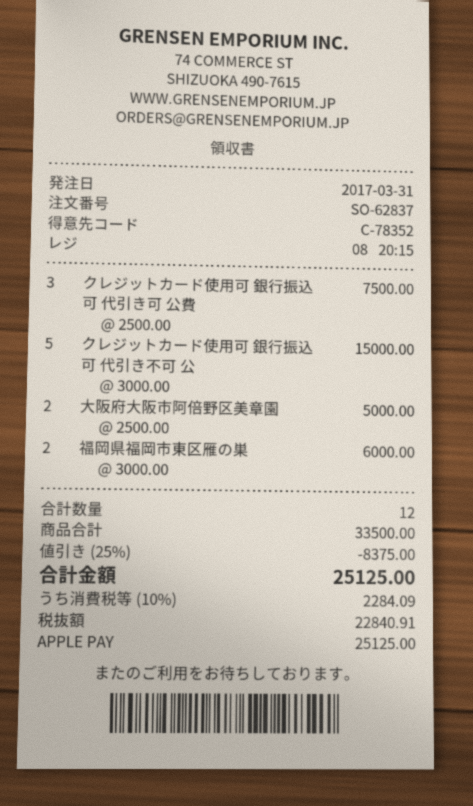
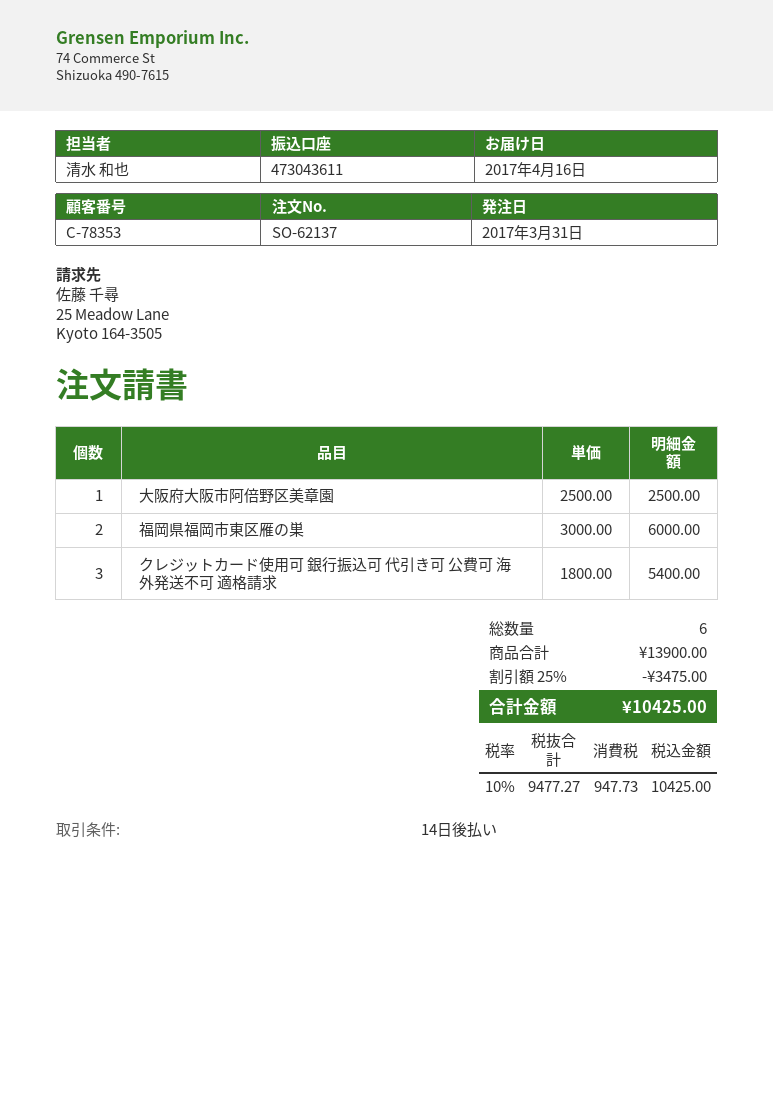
order number: SO-62837 -> SO-62137
customer number: C-78352 -> C-78353
クレジットカード使用可 銀行振込可 代引き可 公費: 3 x 2500.00 = 7500.00 -> 3 x 1800.00 = 5400.00
クレジットカード使用可 銀行振込可 代引き不可 公: 5 x 3000.00 = 15000.00 -> none
大阪府大阪市阿倍野区美章園: 2 x 2500.00 = 5000.00 -> 1 x 2500.00 = 2500.00
total quantity: 12 -> 6
subtotal: 33500.00 -> 13900.00
discount: 25% = 8375.00 -> 25% = 3475.00
net: 22840.91 -> 9477.27
tax: 10% = 2284.09 -> 10% = 947.73
total: 25125.00 -> 10425.00

